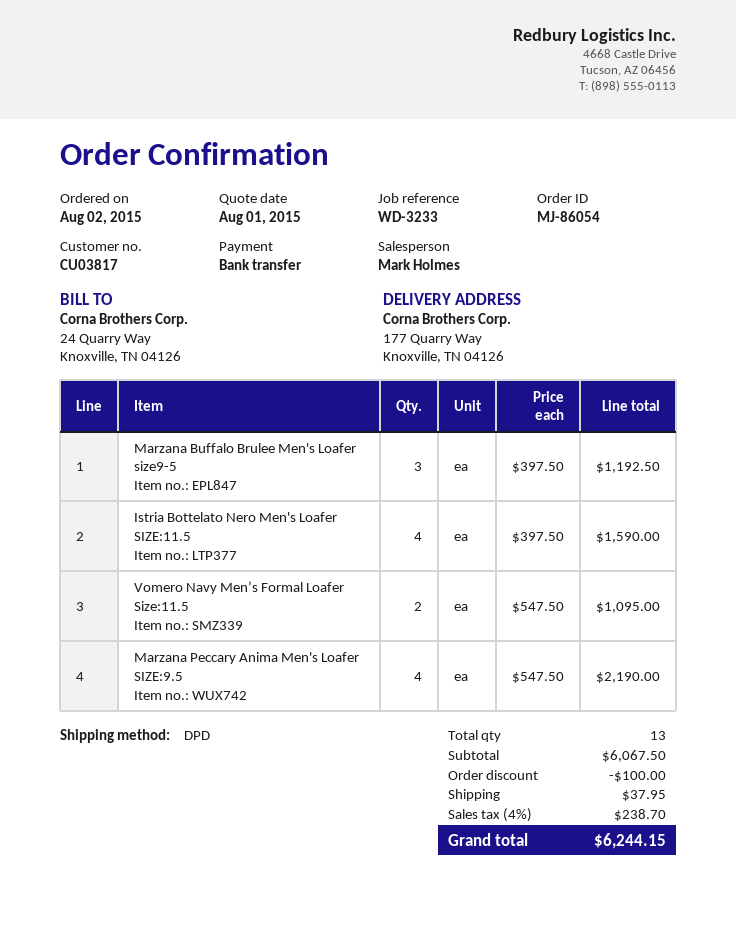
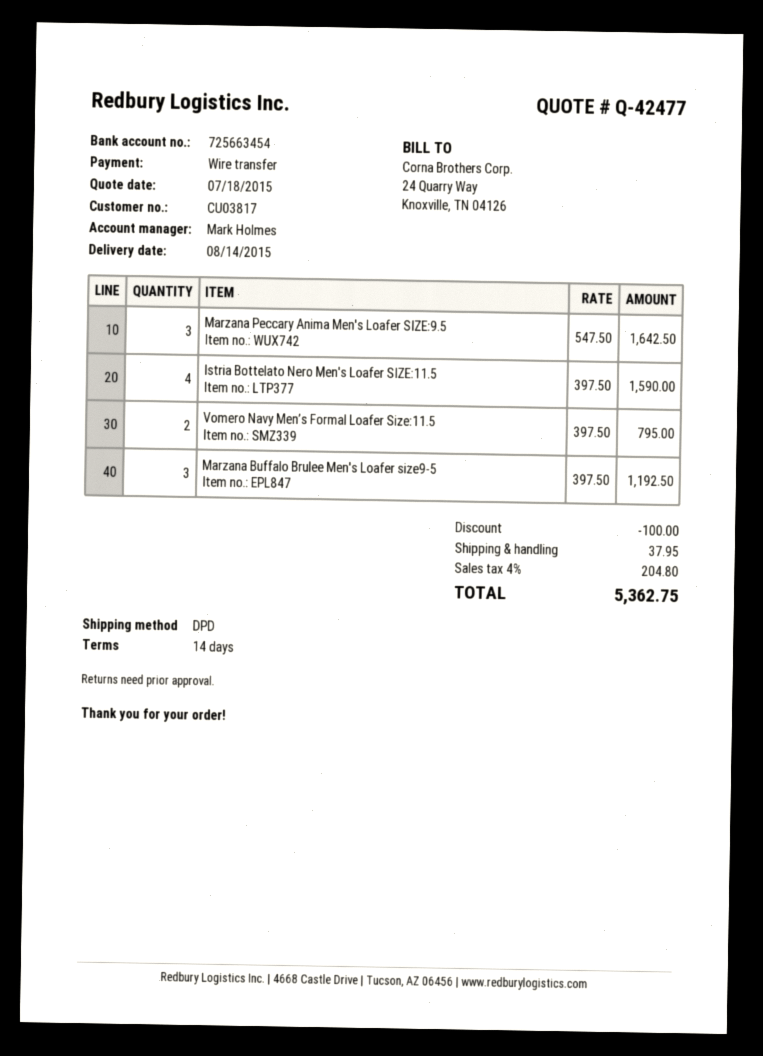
quote date: 2015-08-01 -> 2015-07-18
Vomero Navy Men’s Formal Loafer Size:11.5: 2 x 547.50 = 1095.00 -> 2 x 397.50 = 795.00
Marzana Peccary Anima Men's Loafer SIZE:9.5: 4 x 547.50 = 2190.00 -> 3 x 547.50 = 1642.50
tax: 4% = 238.70 -> 4% = 204.80
total: 6244.15 -> 5362.75

